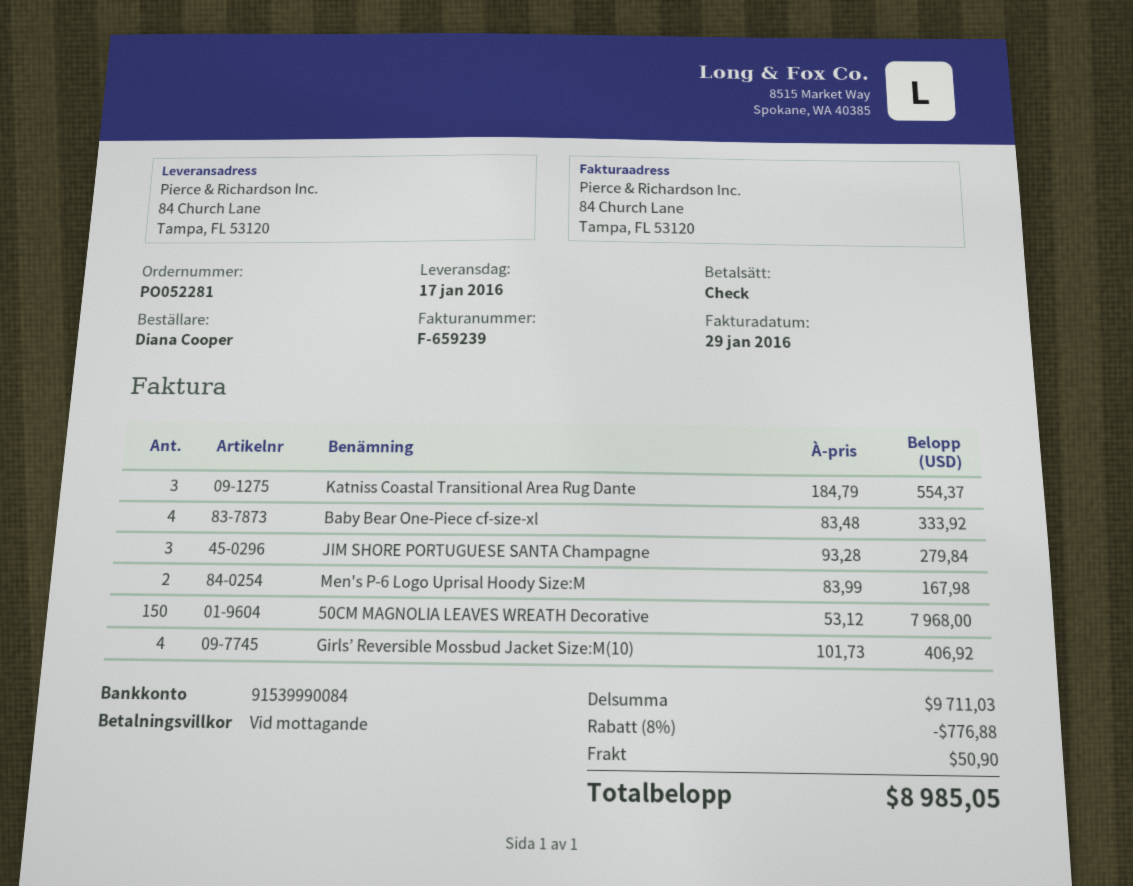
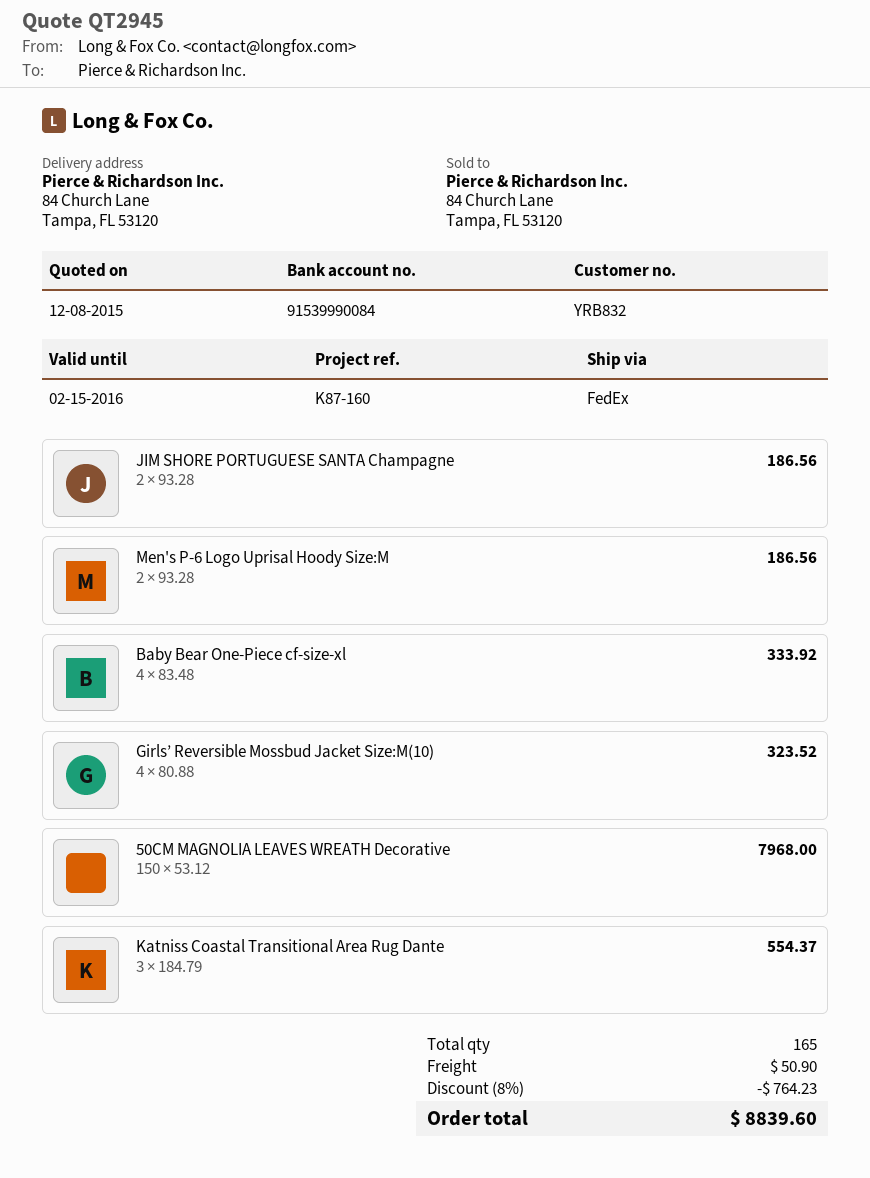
JIM SHORE PORTUGUESE SANTA Champagne: 3 x 93.28 = 279.84 -> 2 x 93.28 = 186.56
Men's P-6 Logo Uprisal Hoody Size:M: 2 x 83.99 = 167.98 -> 2 x 93.28 = 186.56
Girls’ Reversible Mossbud Jacket Size:M(10): 4 x 101.73 = 406.92 -> 4 x 80.88 = 323.52
discount: 8% = 776.88 -> 8% = 764.23
total: 8985.05 -> 8839.60

